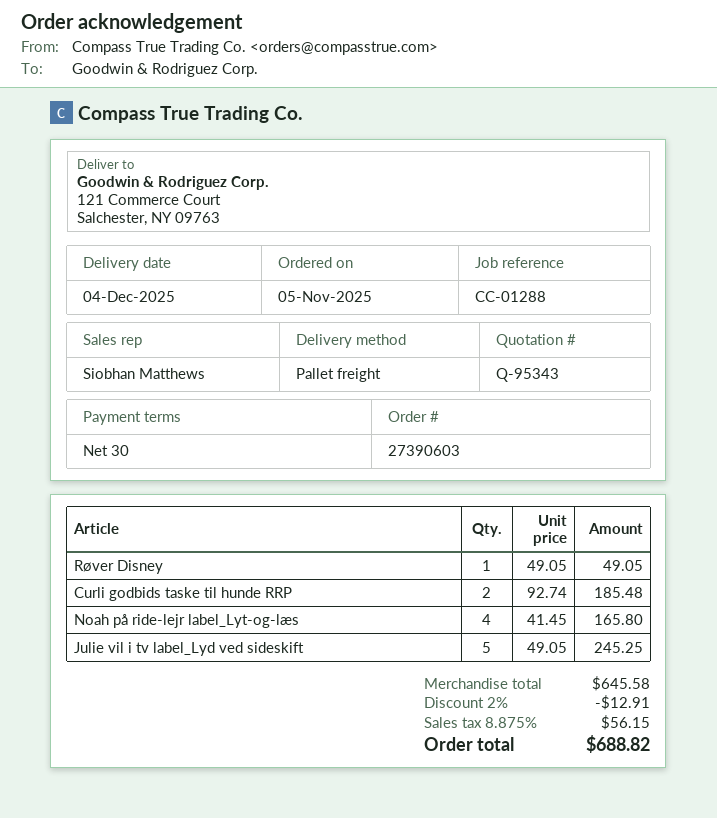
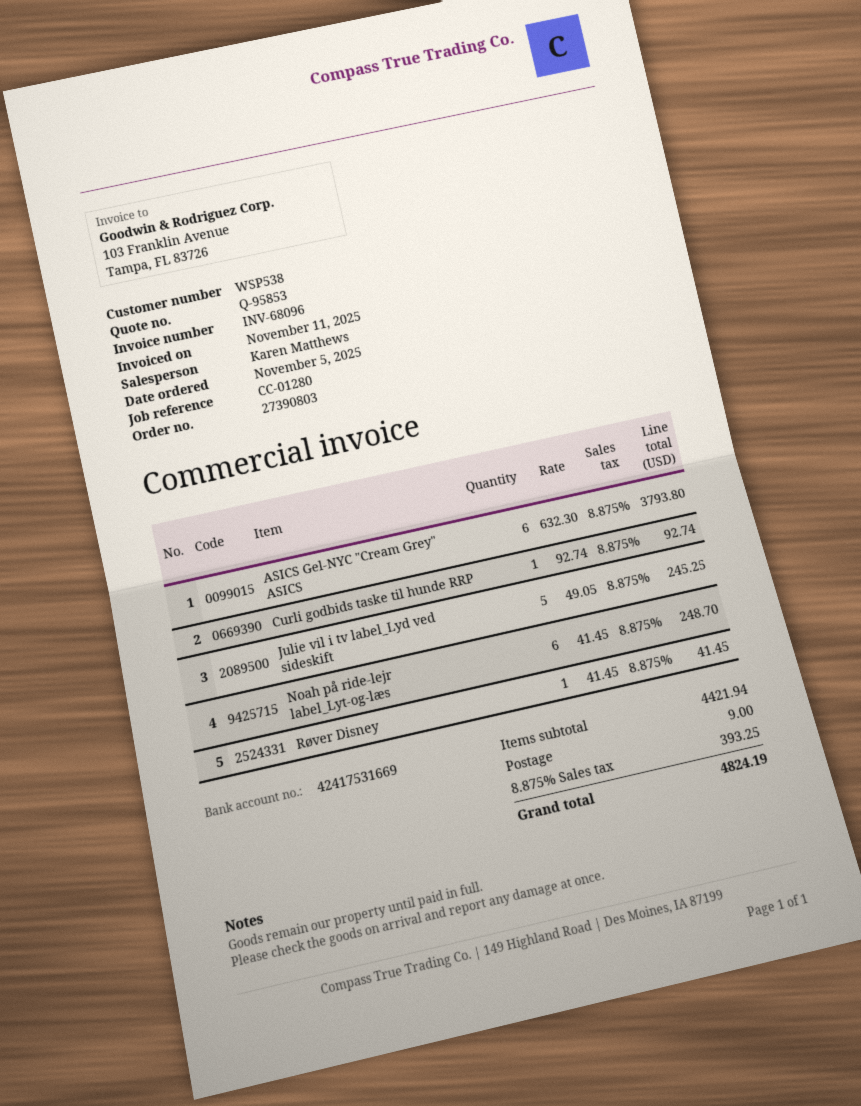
quote number: Q-95343 -> Q-95853
order number: 27390603 -> 27390803
reference: CC-01288 -> CC-01280
sales rep: Siobhan Matthews -> Karen Matthews
Røver Disney: 1 x 49.05 = 49.05 -> 1 x 41.45 = 41.45
Curli godbids taske til hunde RRP: 2 x 92.74 = 185.48 -> 1 x 92.74 = 92.74
Noah på ride-lejr label_Lyt-og-læs: 4 x 41.45 = 165.80 -> 6 x 41.45 = 248.70
ASICS Gel-NYC "Cream Grey" ASICS: none -> 6 x 632.30 = 3793.80
subtotal: 645.58 -> 4421.94
discount: 2% = 12.91 -> none
shipping: none -> 9.00
tax: 8.875% = 56.15 -> 8.875% = 393.25
total: 688.82 -> 4824.19

